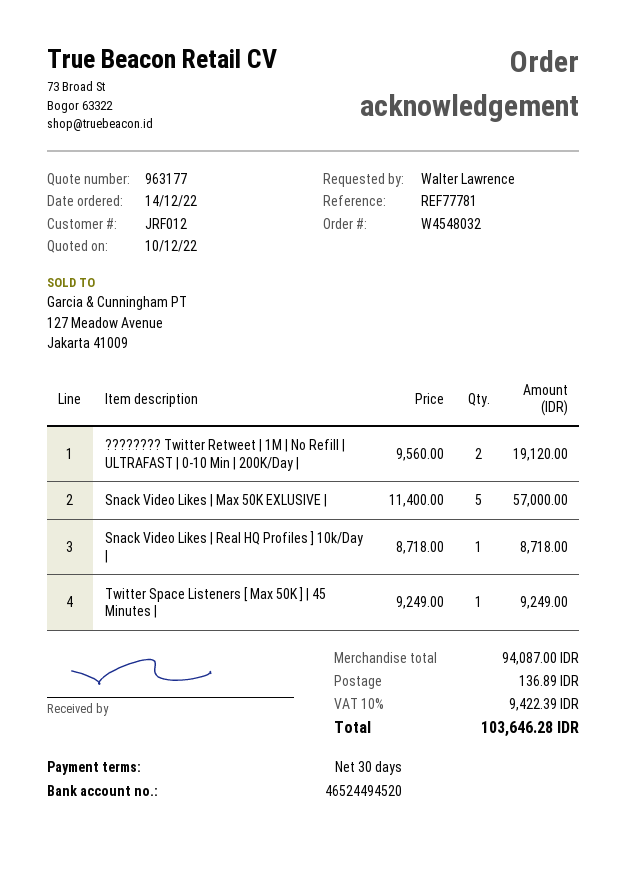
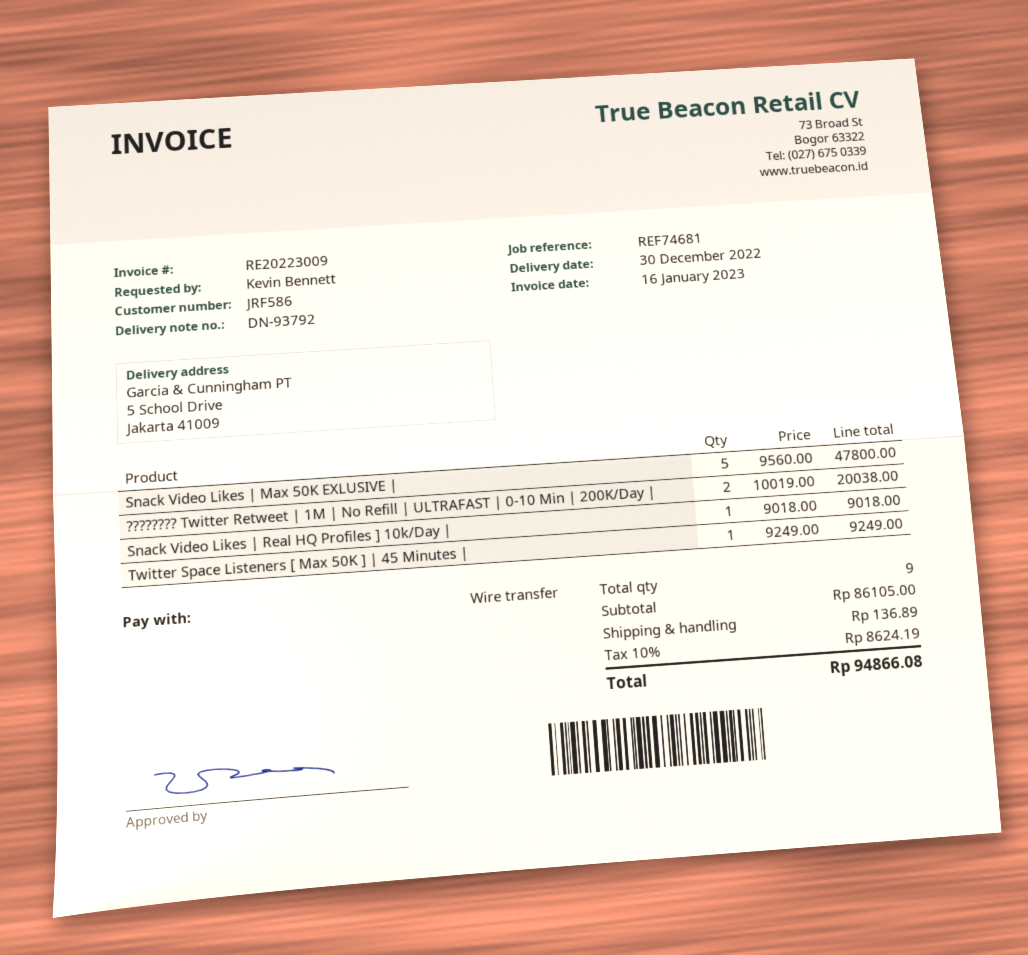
customer number: JRF012 -> JRF586
reference: REF77781 -> REF74681
ordered by: Walter Lawrence -> Kevin Bennett
???????? Twitter Retweet | 1M | No Refill | ULTRAFAST | 0-10 Min | 200K/Day |: 2 x 9560.00 = 19120.00 -> 2 x 10019.00 = 20038.00
Snack Video Likes | Max 50K EXLUSIVE |: 5 x 11400.00 = 57000.00 -> 5 x 9560.00 = 47800.00
Snack Video Likes | Real HQ Profiles ] 10k/Day |: 1 x 8718.00 = 8718.00 -> 1 x 9018.00 = 9018.00
subtotal: 94087.00 -> 86105.00
tax: 10% = 9422.39 -> 10% = 8624.19
total: 103646.28 -> 94866.08

